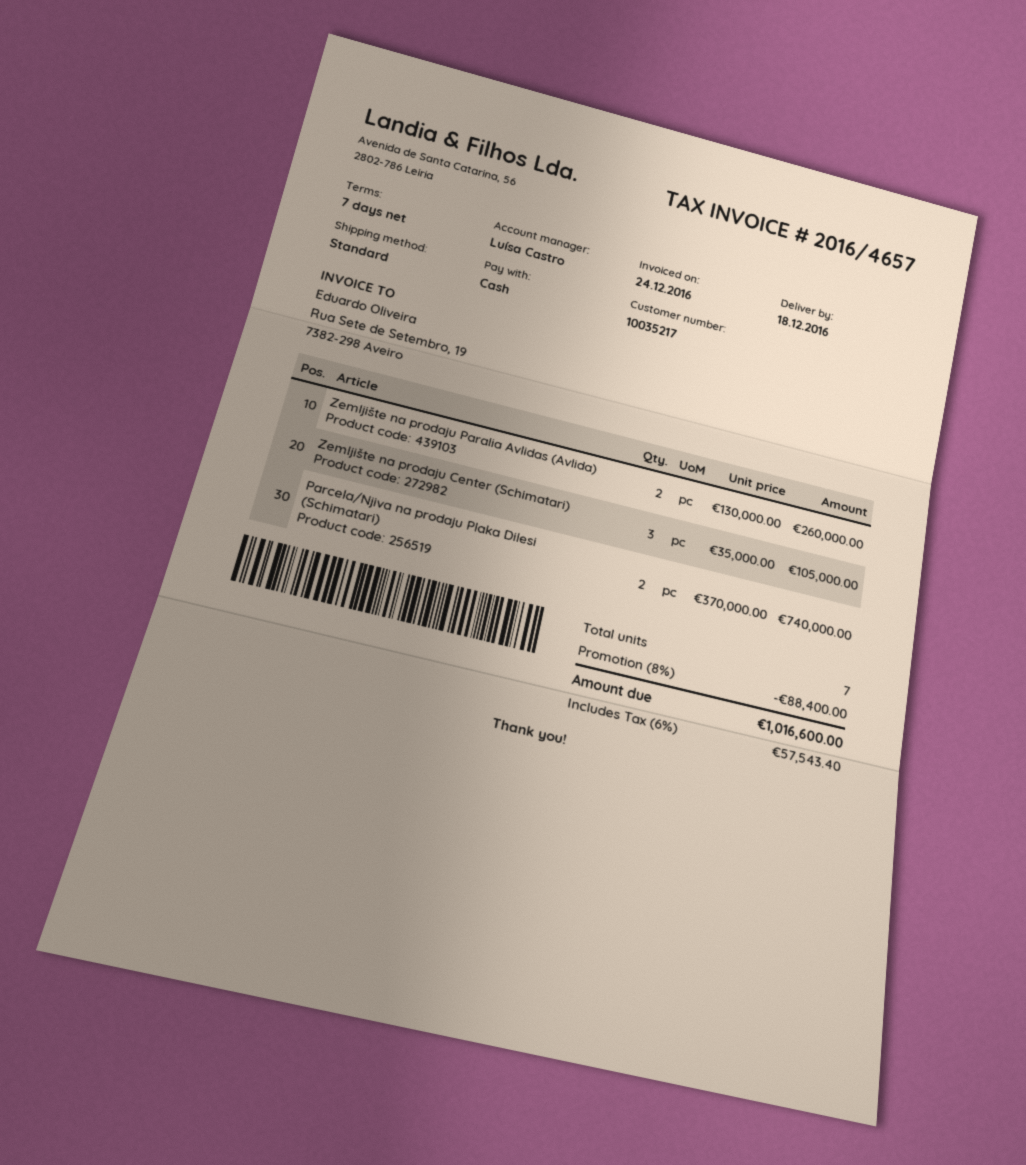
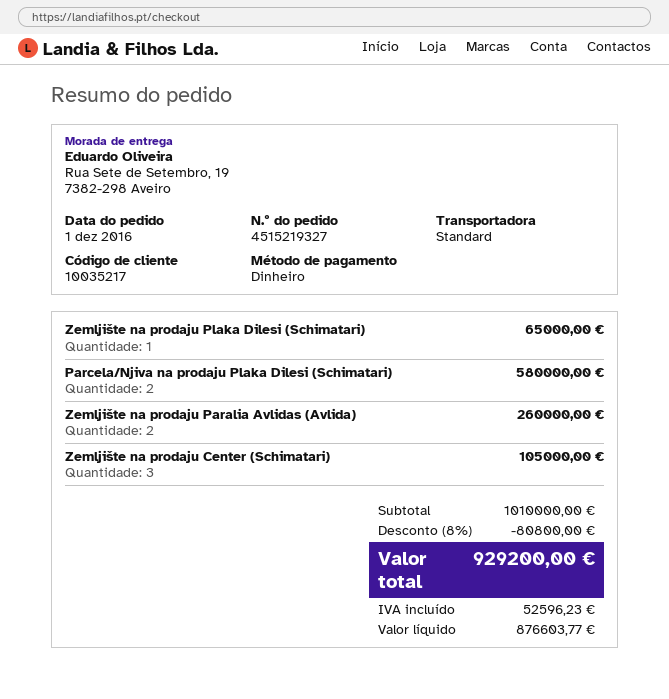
Parcela/Njiva na prodaju Plaka Dilesi (Schimatari): 2 for 740000.00 -> 2 for 580000.00
Zemljište na prodaju Plaka Dilesi (Schimatari): none -> 1 for 65000.00
discount: 8% = 88400.00 -> 8% = 80800.00
tax: 57543.40 -> 52596.23
total: 1016600.00 -> 929200.00

